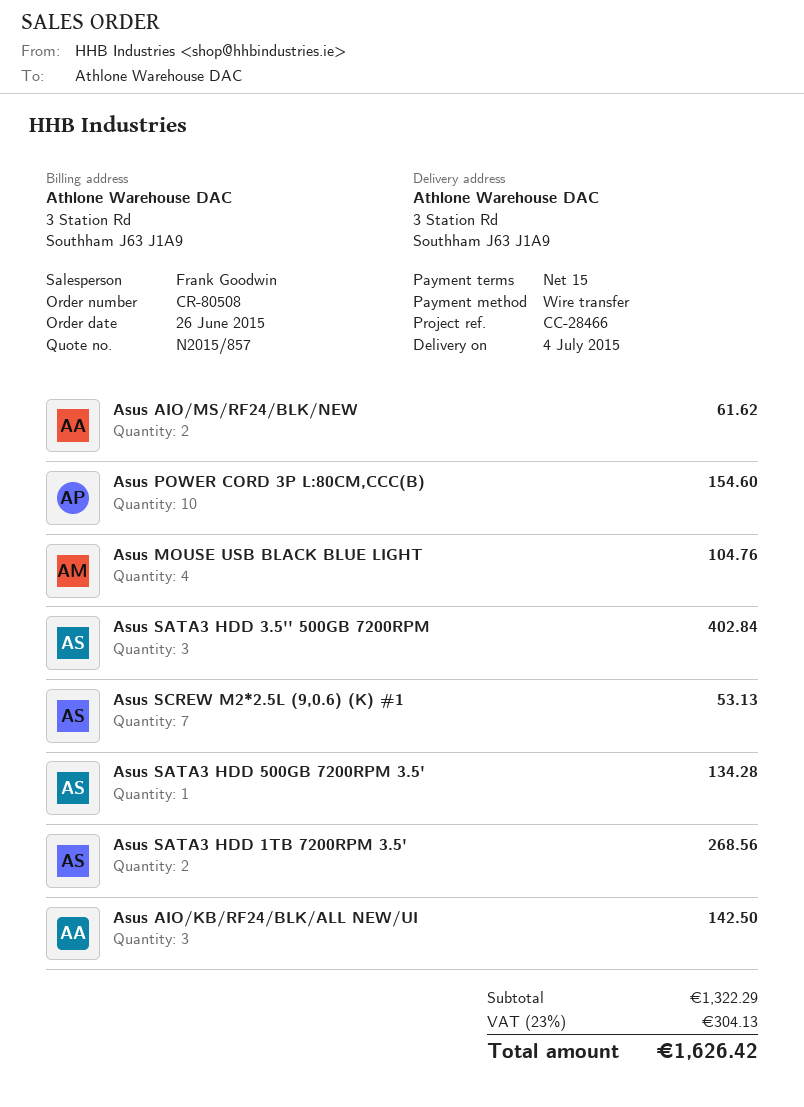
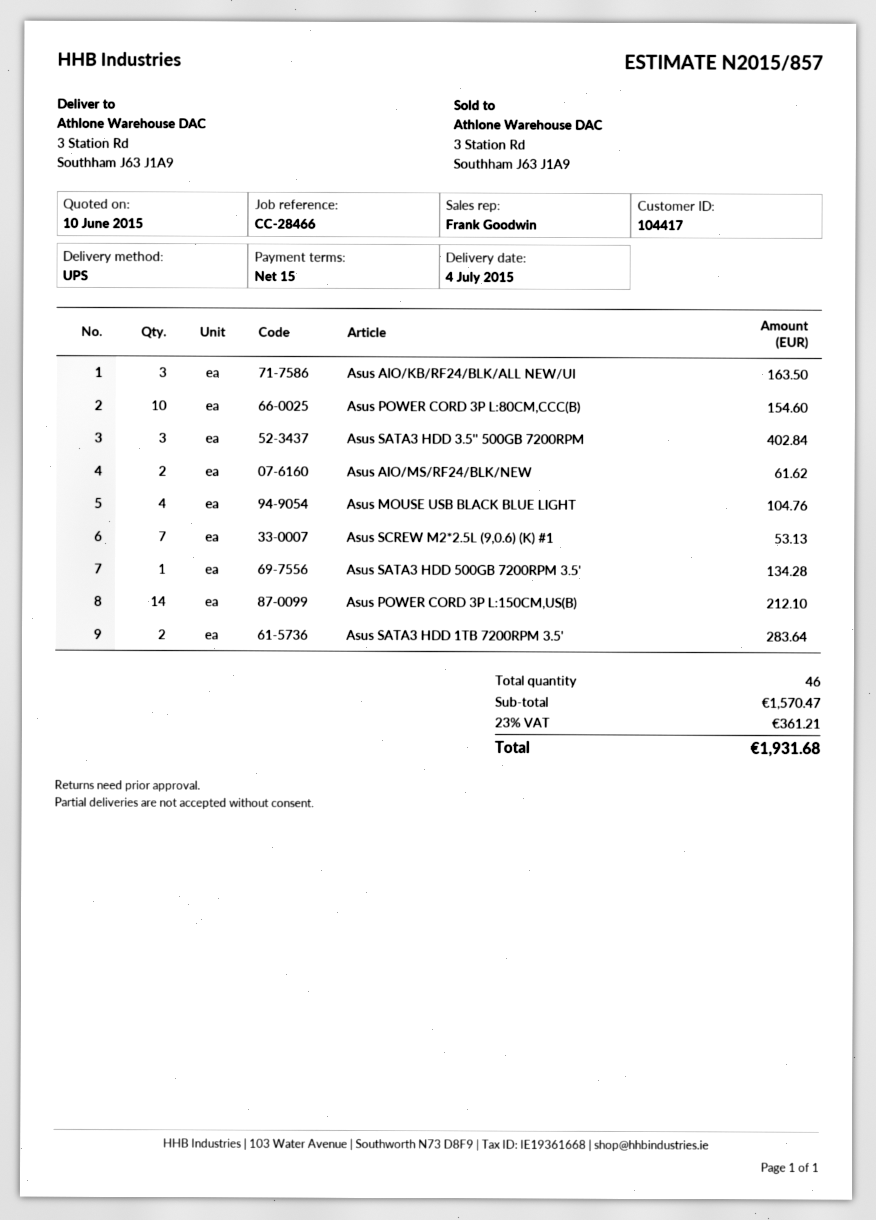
Asus SATA3 HDD 1TB 7200RPM 3.5': 2 for 268.56 -> 2 for 283.64
Asus AIO/KB/RF24/BLK/ALL NEW/UI: 3 for 142.50 -> 3 for 163.50
Asus POWER CORD 3P L:150CM,US(B): none -> 14 for 212.10
subtotal: 1322.29 -> 1570.47
tax: 23% = 304.13 -> 23% = 361.21
total: 1626.42 -> 1931.68

